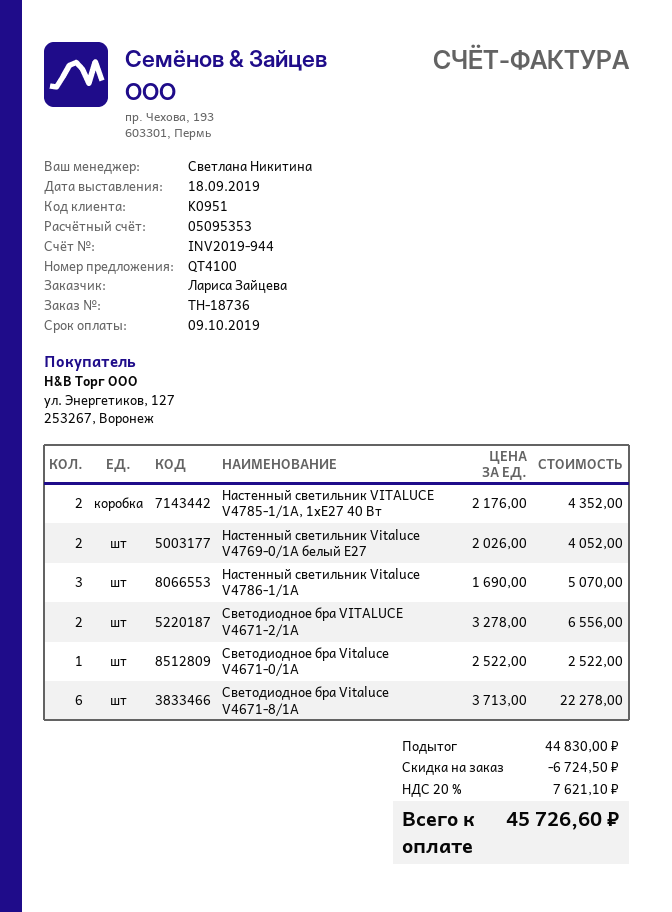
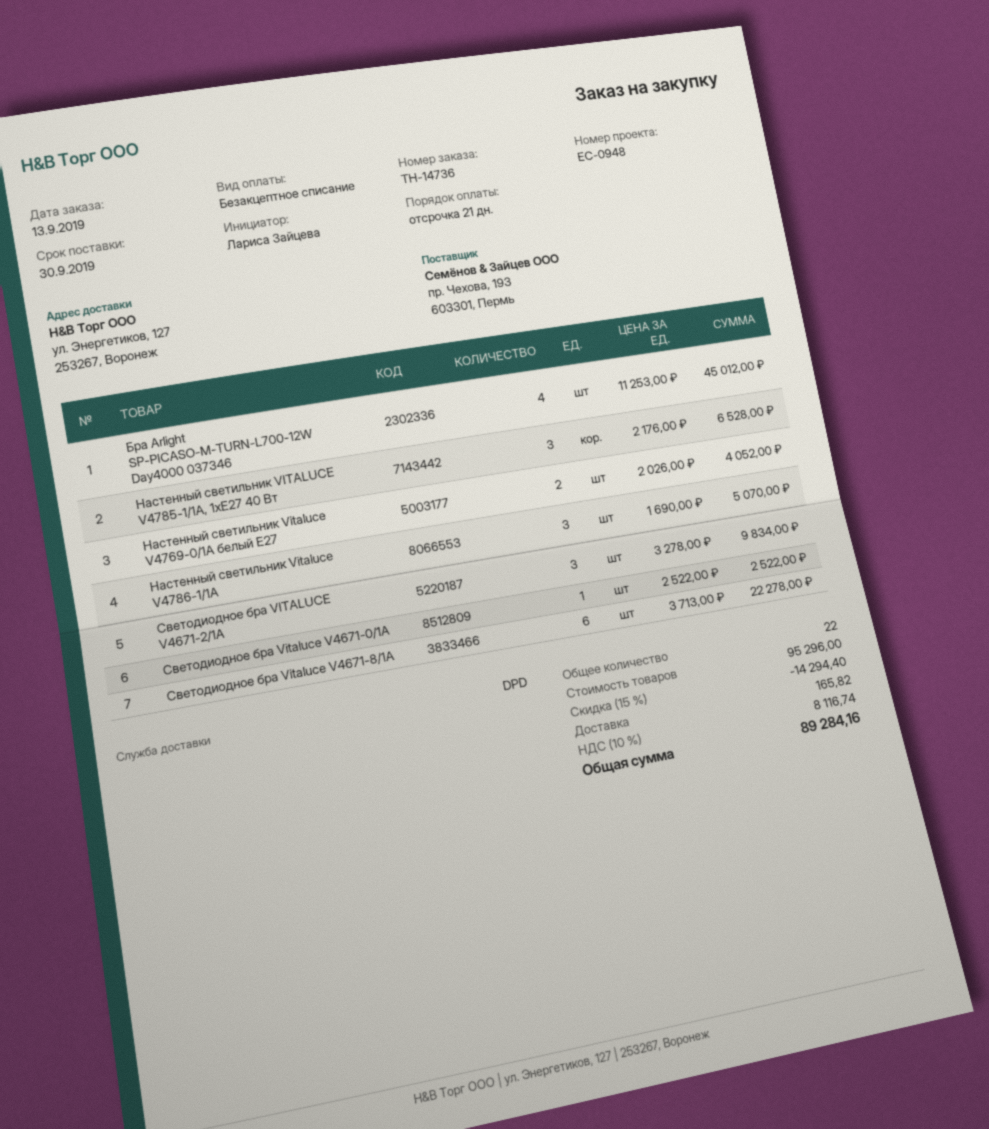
order number: TH-18736 -> TH-14736
Настенный светильник VITALUCE V4785-1/1A, 1xE27 40 Вт: 2 x 2176.00 = 4352.00 -> 3 x 2176.00 = 6528.00
Светодиодное бра VITALUCE V4671-2/1A: 2 x 3278.00 = 6556.00 -> 3 x 3278.00 = 9834.00
Бра Arlight SP-PICASO-M-TURN-L700-12W Day4000 037346: none -> 4 x 11253.00 = 45012.00
subtotal: 44830.00 -> 95296.00
discount: 6724.50 -> 14294.40
shipping: none -> 165.82
tax: 20% = 7621.10 -> 10% = 8116.74
total: 45726.60 -> 89284.16

